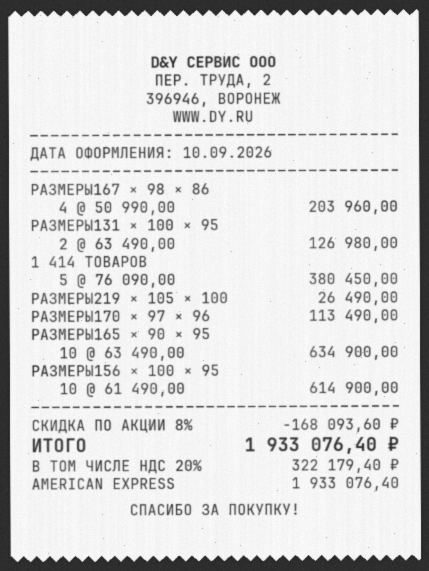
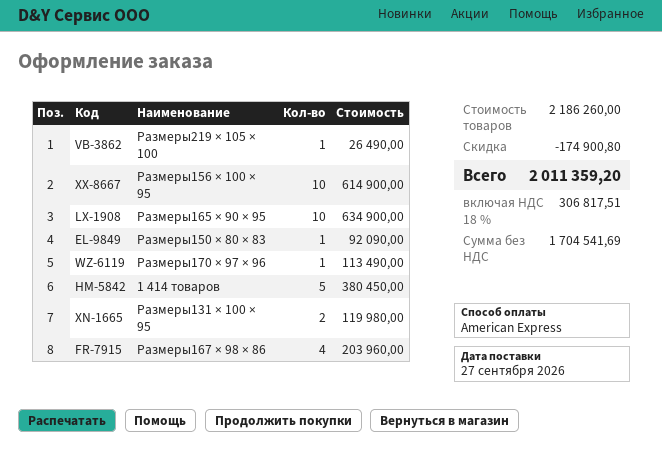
РАЗМЕРЫ131 × 100 × 95: 2 for 126980.00 -> 2 for 119980.00
Размеры150 × 80 × 83: none -> 1 for 92090.00
discount: 168093.60 -> 174900.80
tax: 20% = 322179.40 -> 18% = 306817.51
total: 1933076.40 -> 2011359.20

